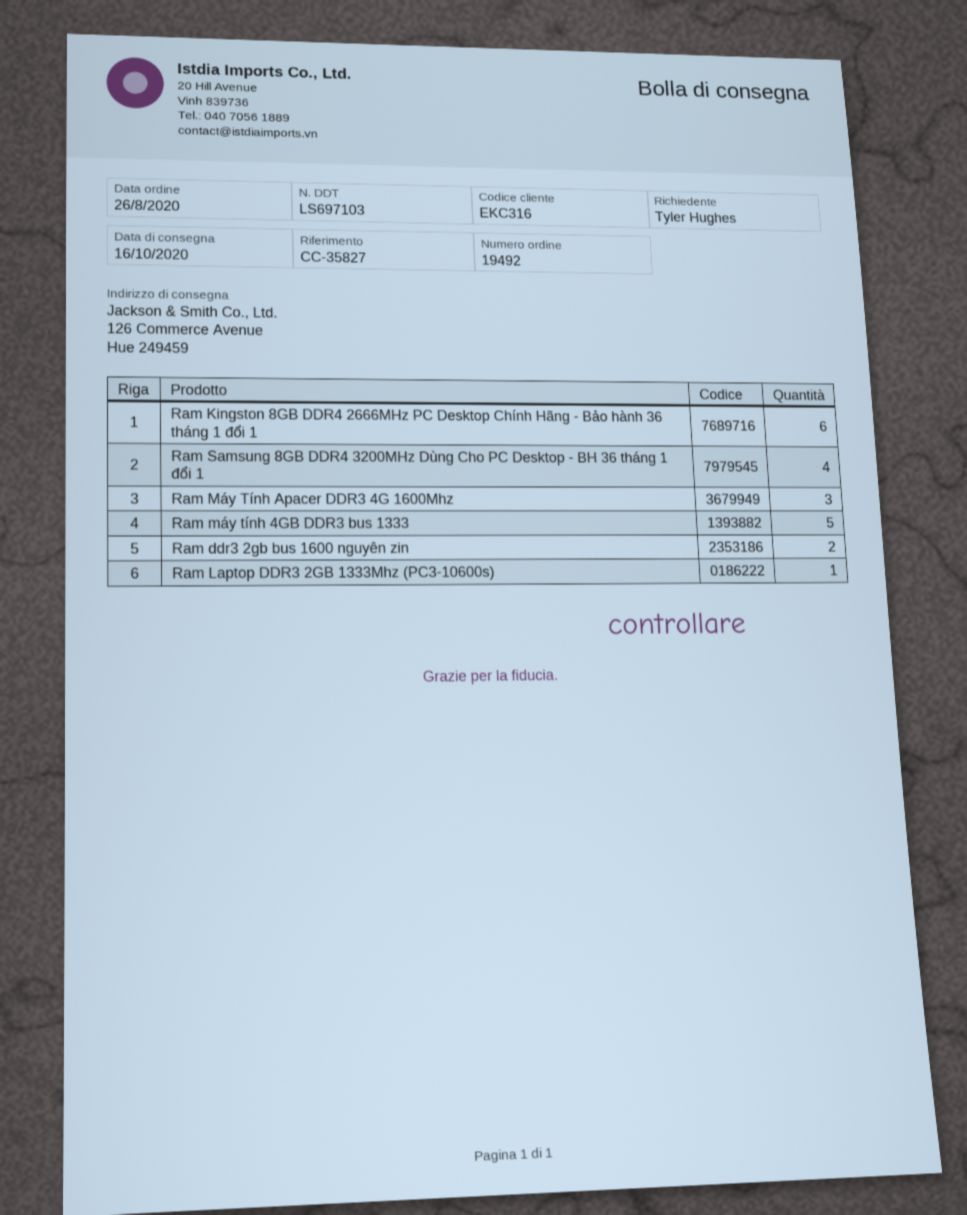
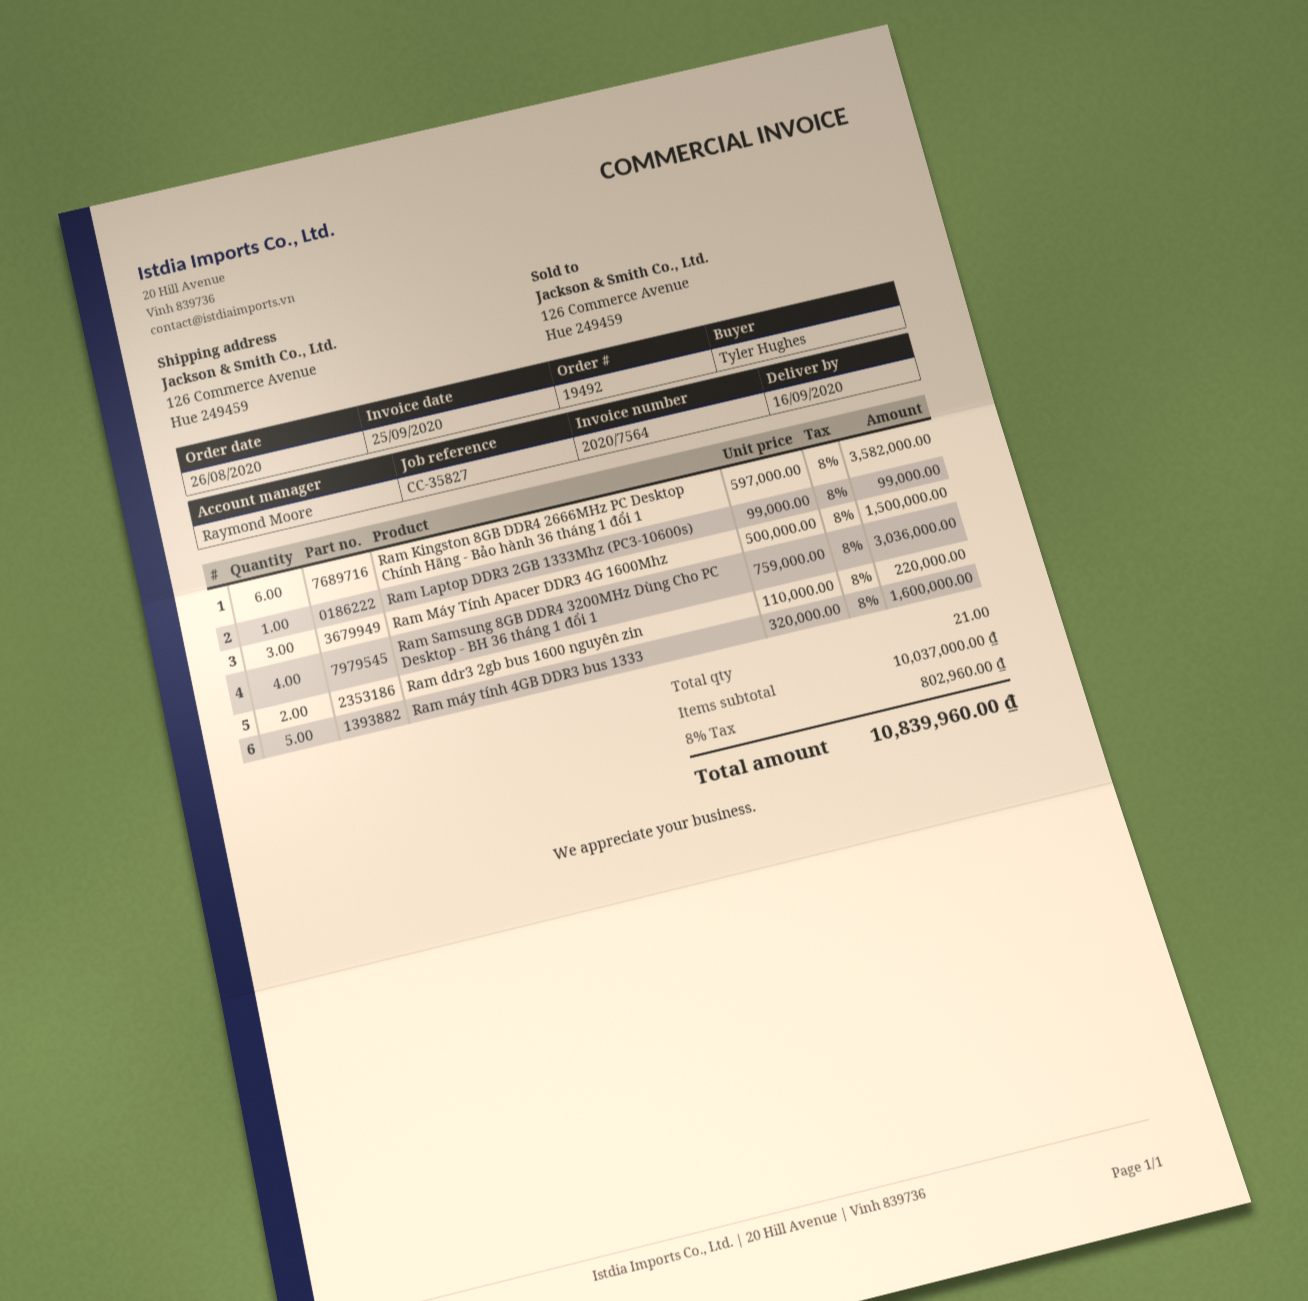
delivery date: 2020-10-16 -> 2020-09-16

